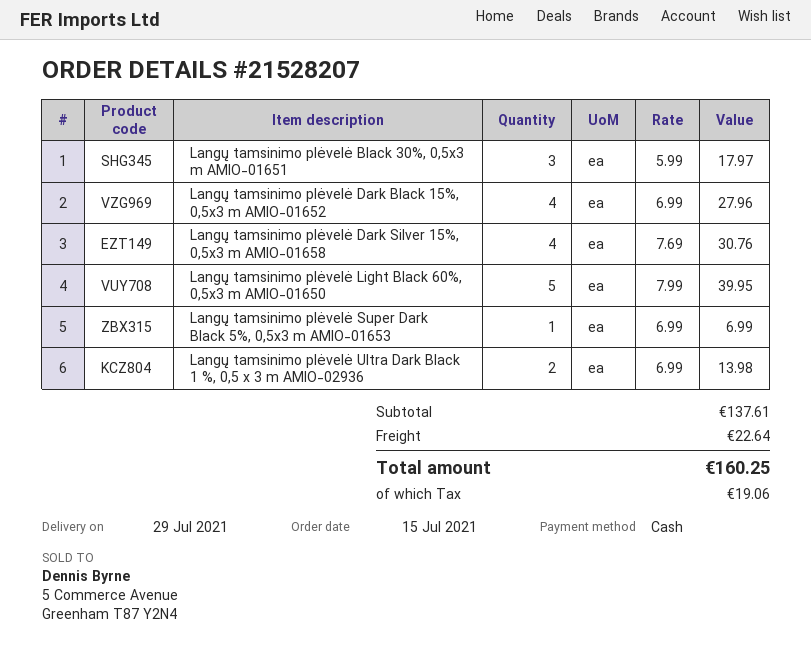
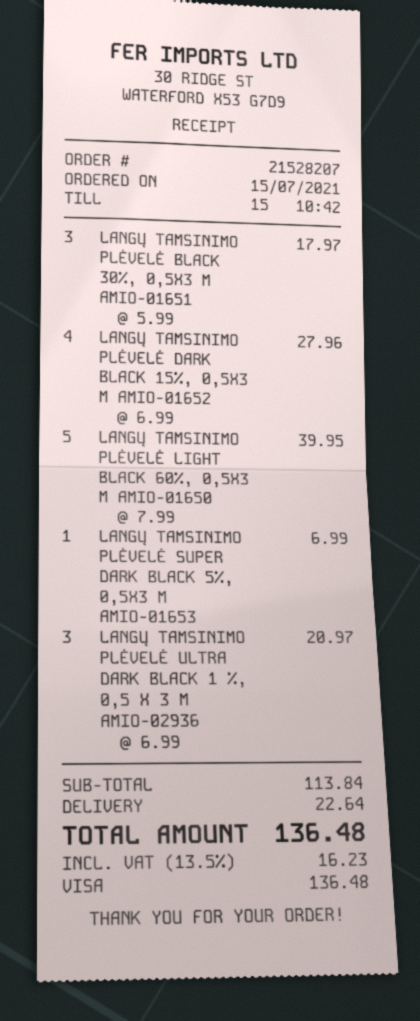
payment method: cash -> Visa
Langų tamsinimo plėvelė Dark Silver 15%, 0,5x3 m AMIO-01658: 4 x 7.69 = 30.76 -> none
Langų tamsinimo plėvelė Ultra Dark Black 1 %, 0,5 x 3 m AMIO-02936: 2 x 6.99 = 13.98 -> 3 x 6.99 = 20.97
subtotal: 137.61 -> 113.84
tax: 19.06 -> 16.23
total: 160.25 -> 136.48

